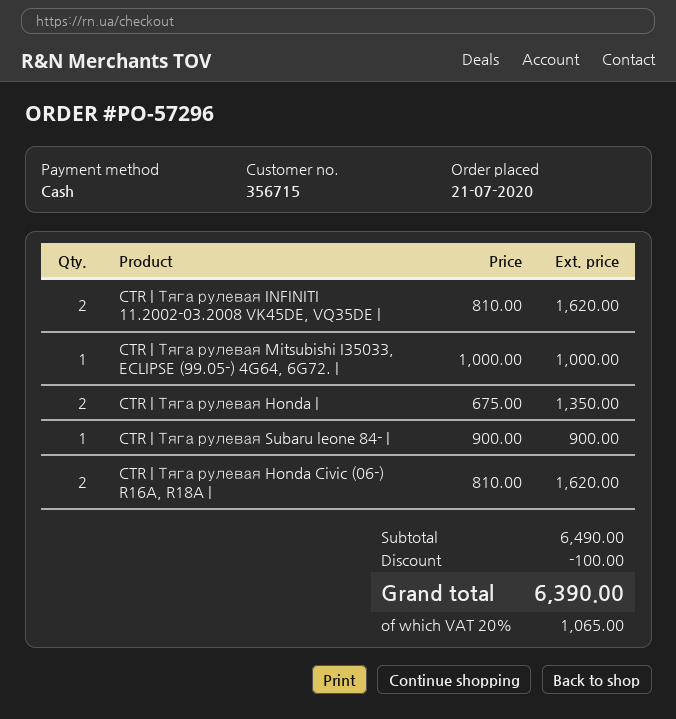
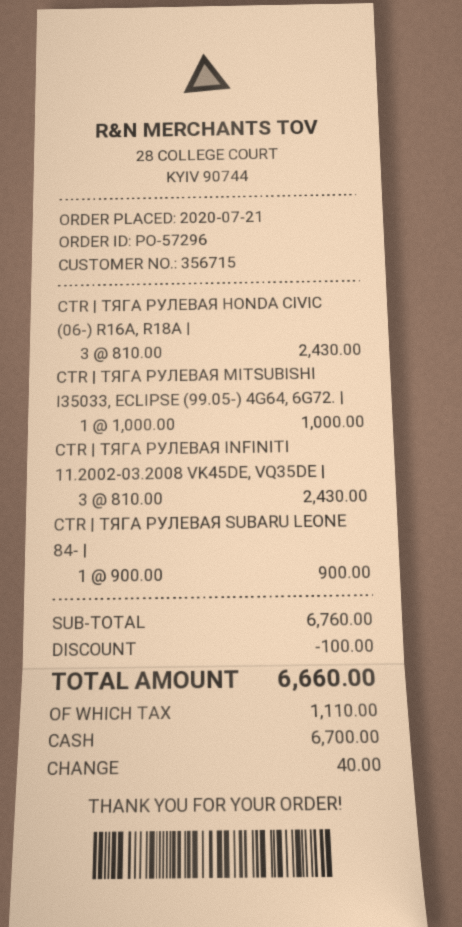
CTR | Тяга рулевая INFINITI 11.2002-03.2008 VK45DE, VQ35DE |: 2 x 810.00 = 1620.00 -> 3 x 810.00 = 2430.00
CTR | Тяга рулевая Honda |: 2 x 675.00 = 1350.00 -> none
CTR | Тяга рулевая Honda Civic (06-) R16A, R18A |: 2 x 810.00 = 1620.00 -> 3 x 810.00 = 2430.00
subtotal: 6490.00 -> 6760.00
tax: 1065.00 -> 1110.00
total: 6390.00 -> 6660.00

